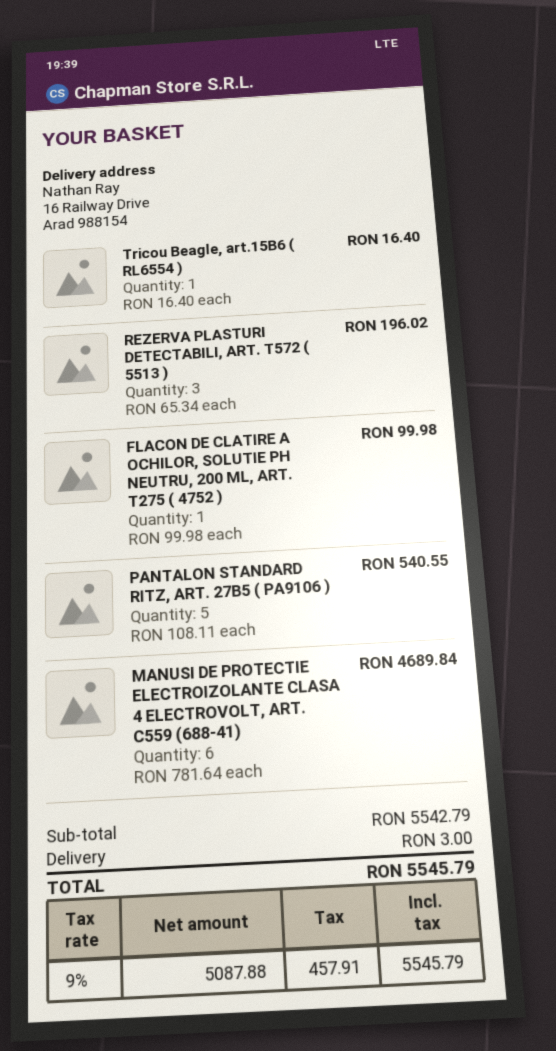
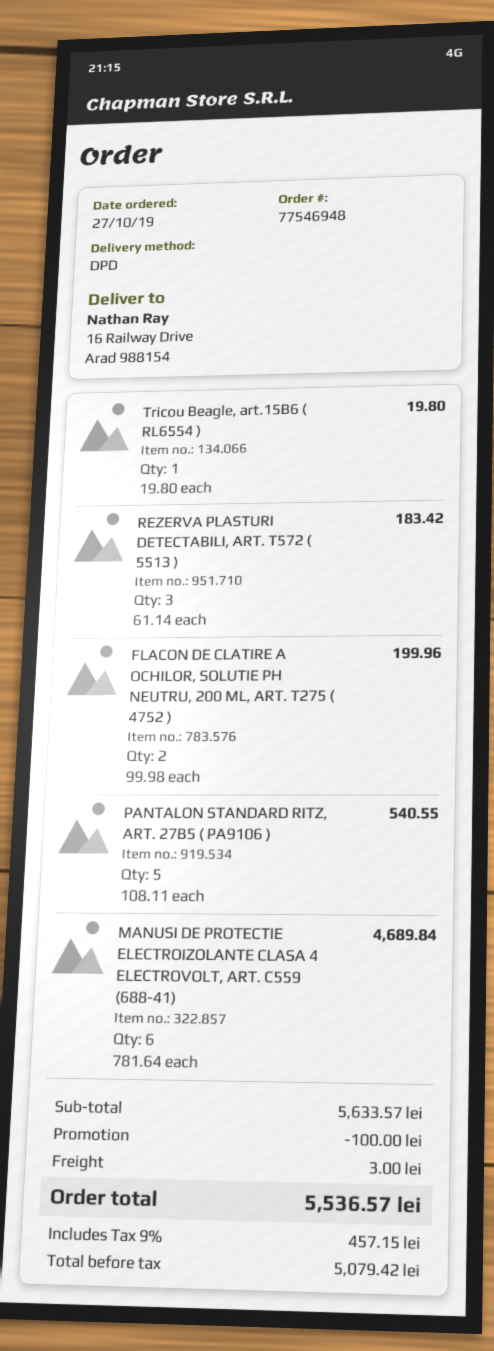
Tricou Beagle, art.15B6 ( RL6554 ): 1 x 16.40 = 16.40 -> 1 x 19.80 = 19.80
REZERVA PLASTURI DETECTABILI, ART. T572 ( 5513 ): 3 x 65.34 = 196.02 -> 3 x 61.14 = 183.42
FLACON DE CLATIRE A OCHILOR, SOLUTIE PH NEUTRU, 200 ML, ART. T275 ( 4752 ): 1 x 99.98 = 99.98 -> 2 x 99.98 = 199.96
subtotal: 5542.79 -> 5633.57
discount: none -> 100.00
net: 5087.88 -> 5079.42
tax: 9% = 457.91 -> 9% = 457.15
total: 5545.79 -> 5536.57

